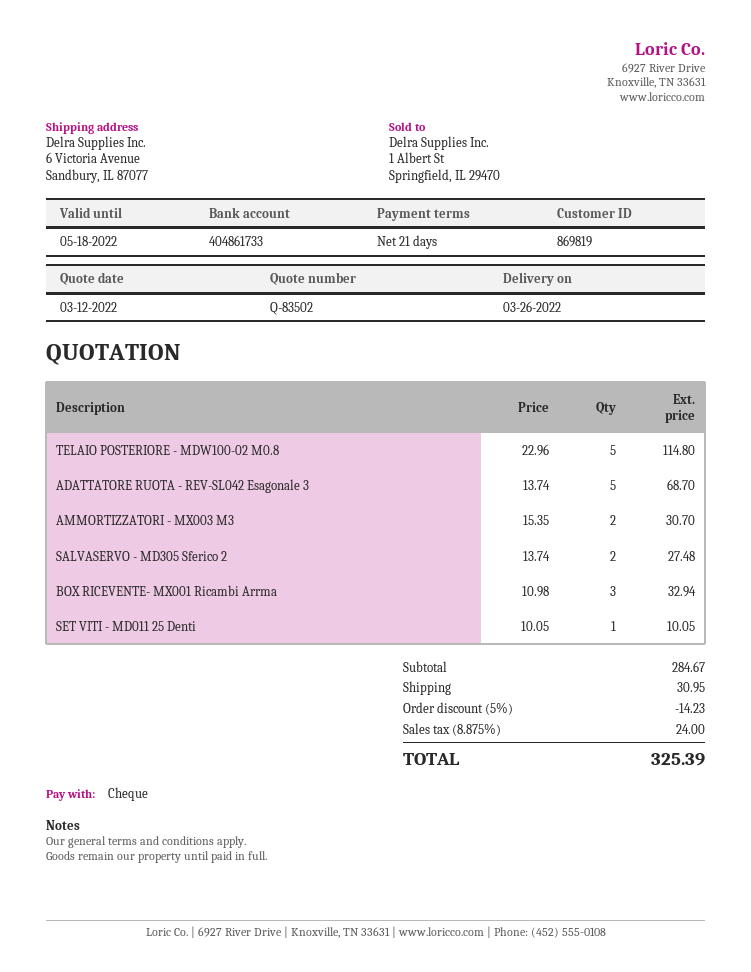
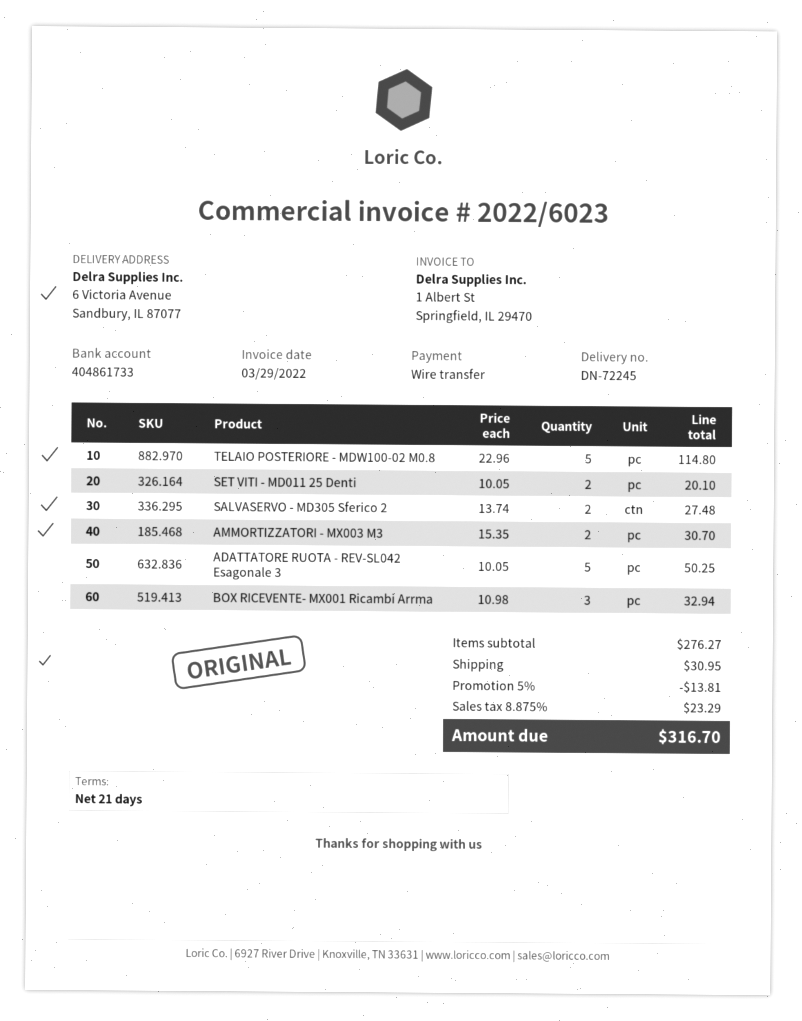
payment method: cheque -> bank transfer
ADATTATORE RUOTA - REV-SL042 Esagonale 3: 5 x 13.74 = 68.70 -> 5 x 10.05 = 50.25
SET VITI - MD011 25 Denti: 1 x 10.05 = 10.05 -> 2 x 10.05 = 20.10
subtotal: 284.67 -> 276.27
discount: 5% = 14.23 -> 5% = 13.81
tax: 8.875% = 24.00 -> 8.875% = 23.29
total: 325.39 -> 316.70

